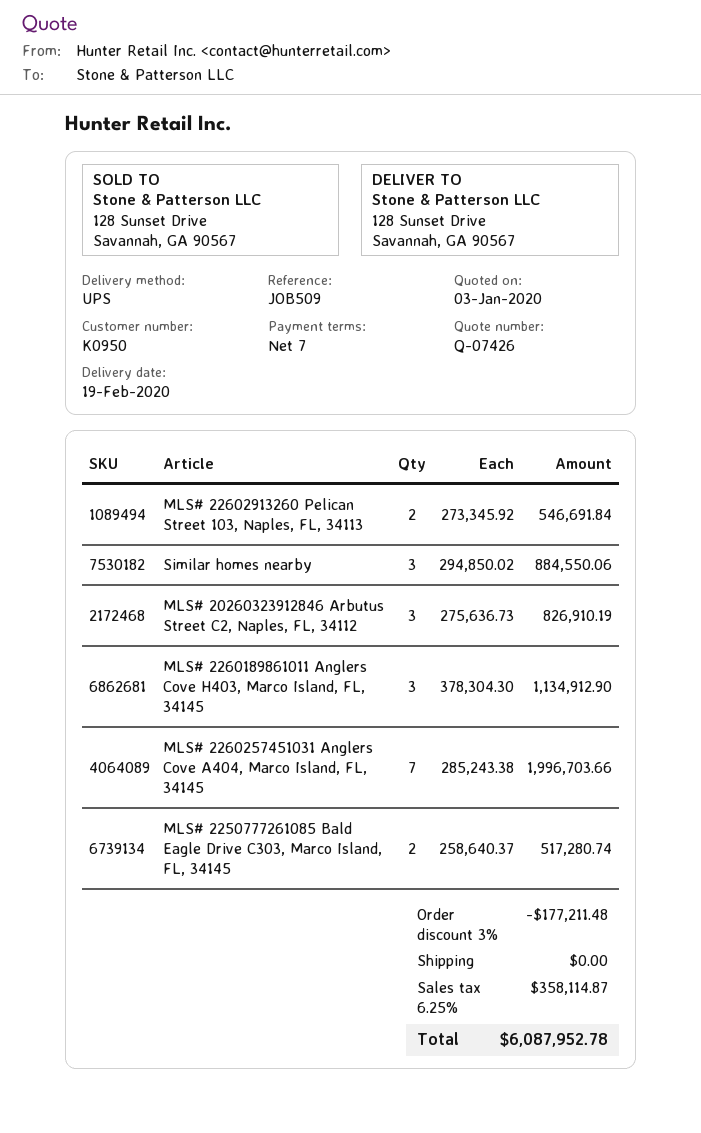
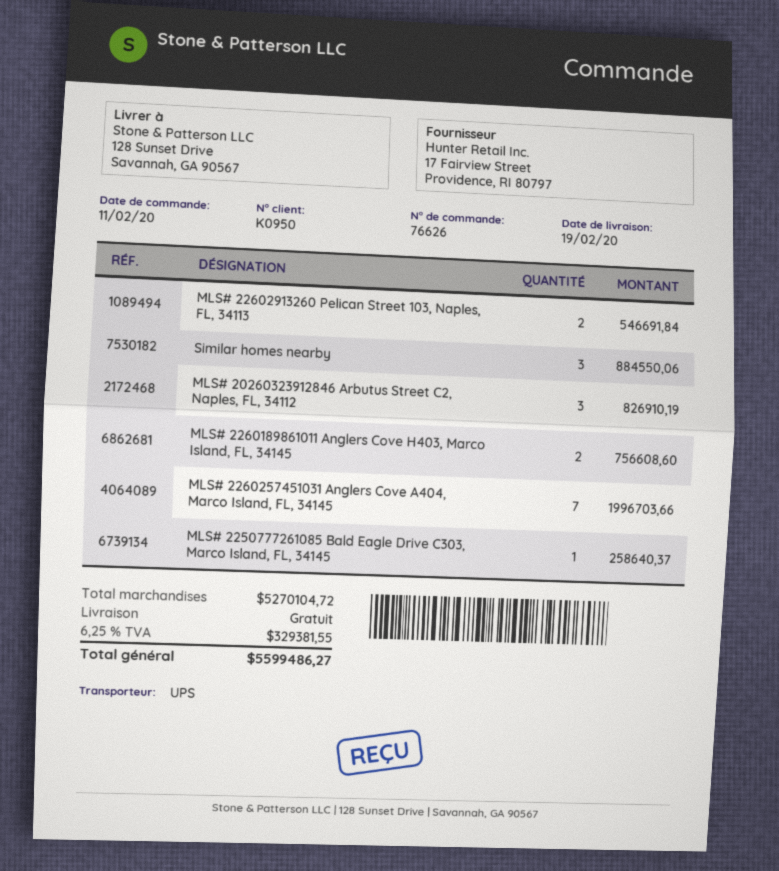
MLS# 2260189861011 Anglers Cove H403, Marco Island, FL, 34145: 3 for 1134912.90 -> 2 for 756608.60
MLS# 2250777261085 Bald Eagle Drive C303, Marco Island, FL, 34145: 2 for 517280.74 -> 1 for 258640.37
discount: 3% = 177211.48 -> none
tax: 6.25% = 358114.87 -> 6.25% = 329381.55
total: 6087952.78 -> 5599486.27

